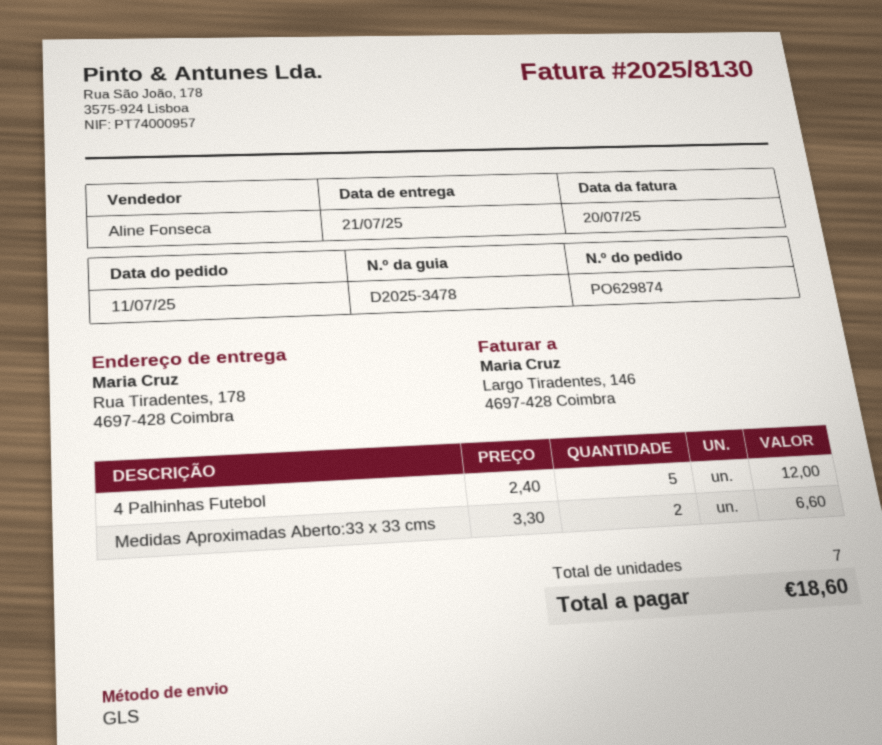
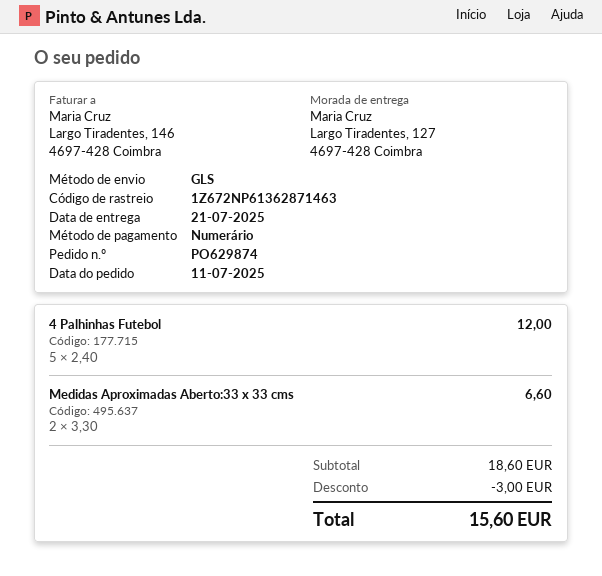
ship to: Rua Tiradentes, 178, 4697-428 Coimbra -> Largo Tiradentes, 127, 4697-428 Coimbra
discount: none -> 3.00
total: 18.60 -> 15.60

